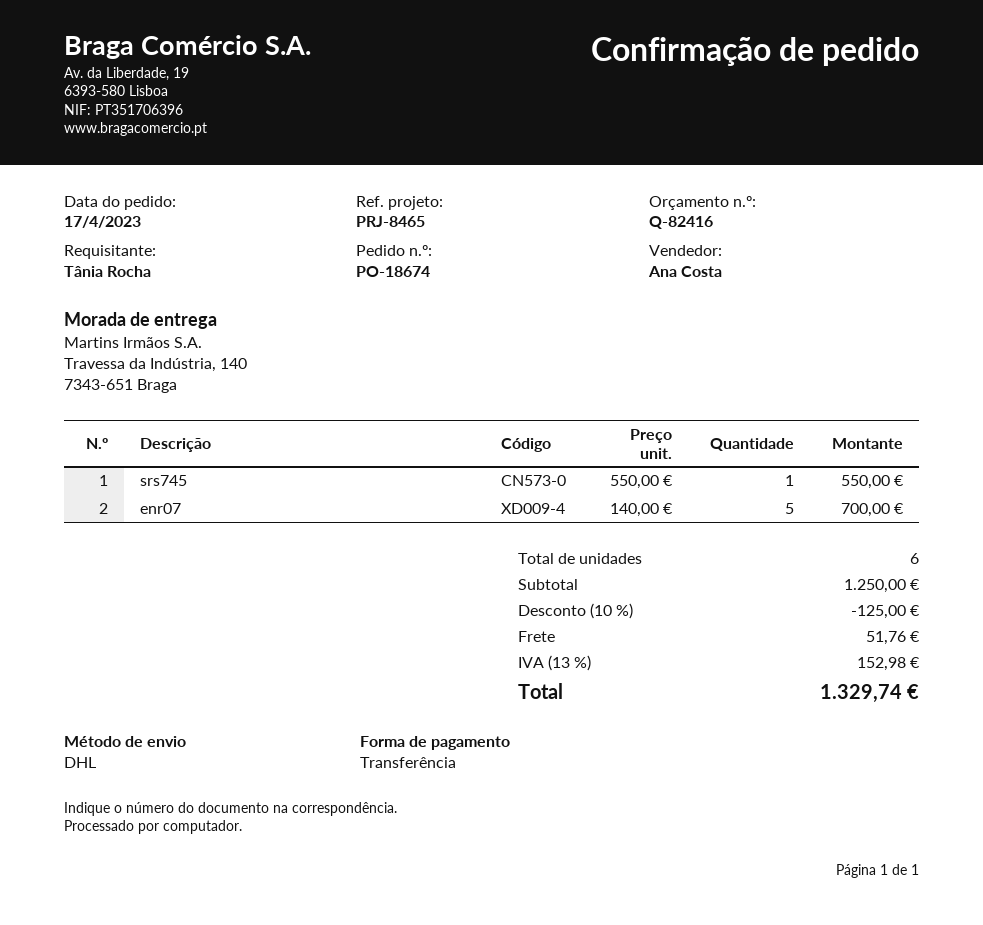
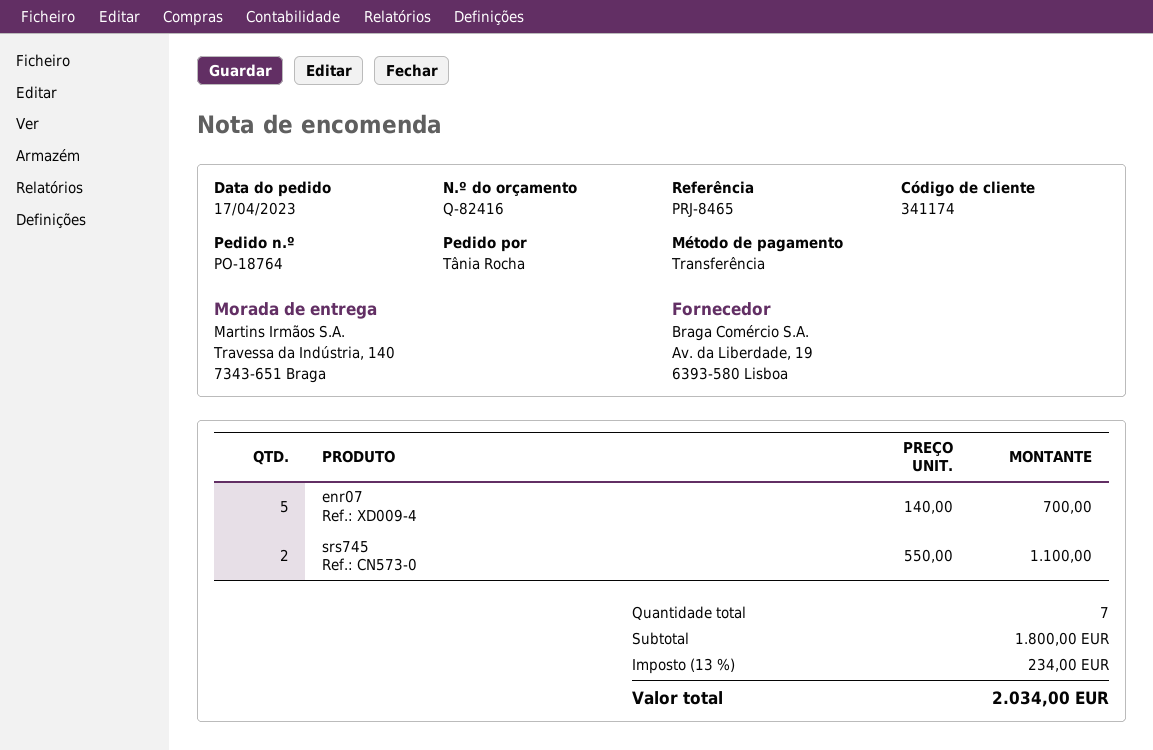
order number: PO-18674 -> PO-18764
srs745: 1 x 550.00 = 550.00 -> 2 x 550.00 = 1100.00
total quantity: 6 -> 7
subtotal: 1250.00 -> 1800.00
discount: 10% = 125.00 -> none
shipping: 51.76 -> none
tax: 13% = 152.98 -> 13% = 234.00
total: 1329.74 -> 2034.00

